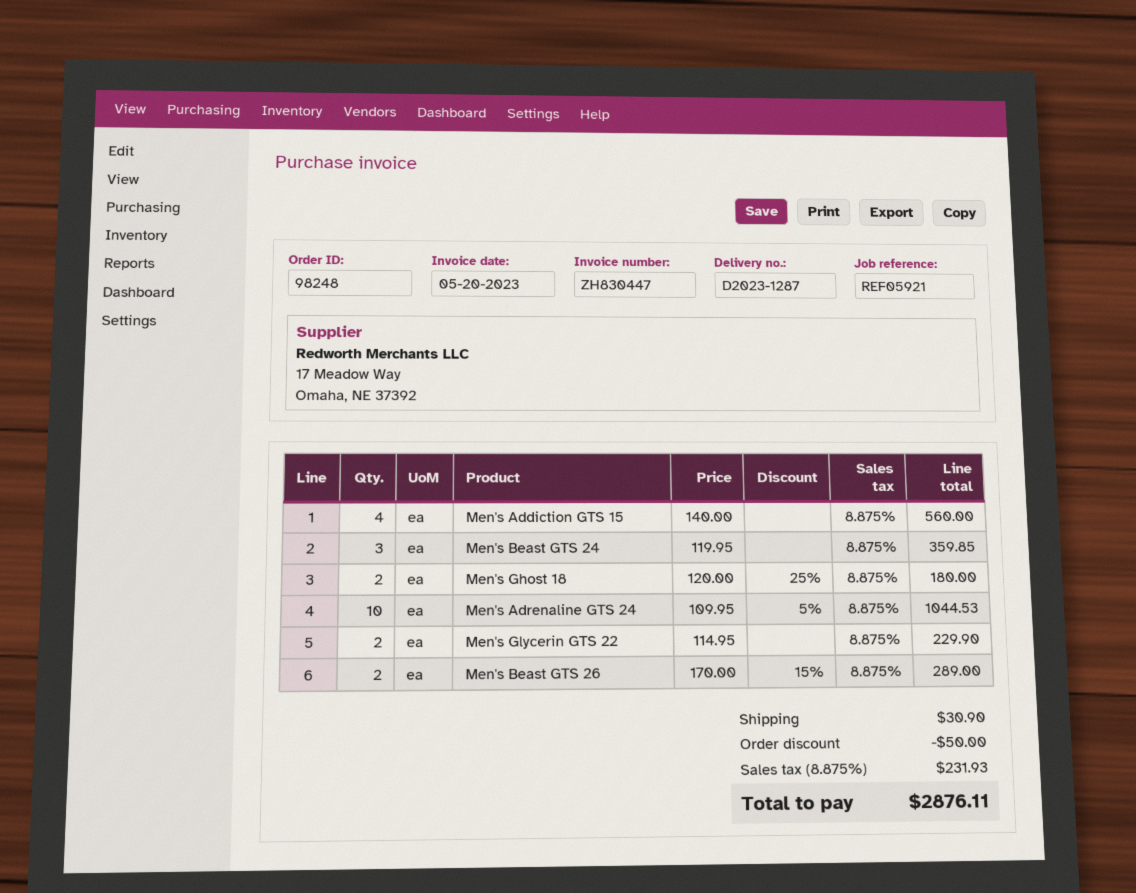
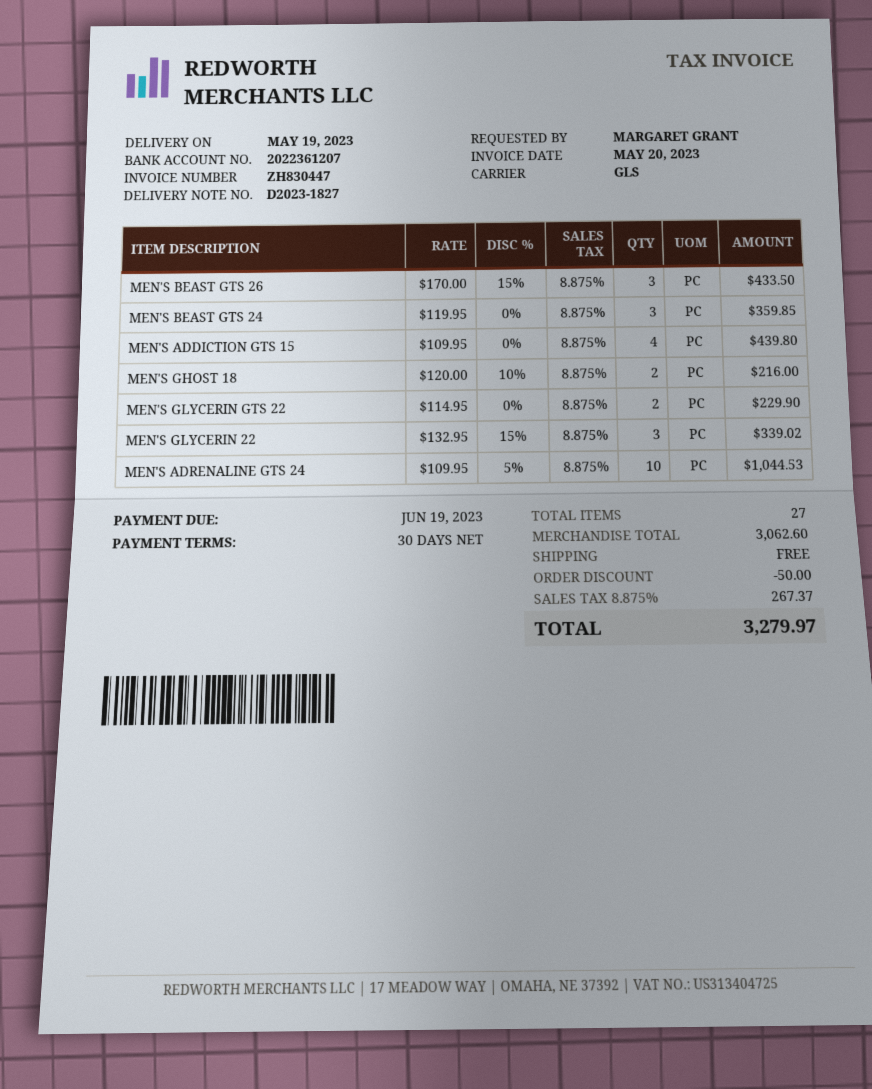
delivery note number: D2023-1287 -> D2023-1827
Men's Addiction GTS 15: 4 x 140.00 = 560.00 -> 4 x 109.95 = 439.80
Men's Ghost 18: 2 x 120.00 - 25% = 180.00 -> 2 x 120.00 - 10% = 216.00
Men's Beast GTS 26: 2 x 170.00 - 15% = 289.00 -> 3 x 170.00 - 15% = 433.50
MEN'S GLYCERIN 22: none -> 3 x 132.95 - 15% = 339.02
shipping: 30.90 -> 0.00
tax: 8.875% = 231.93 -> 8.875% = 267.37
total: 2876.11 -> 3279.97

